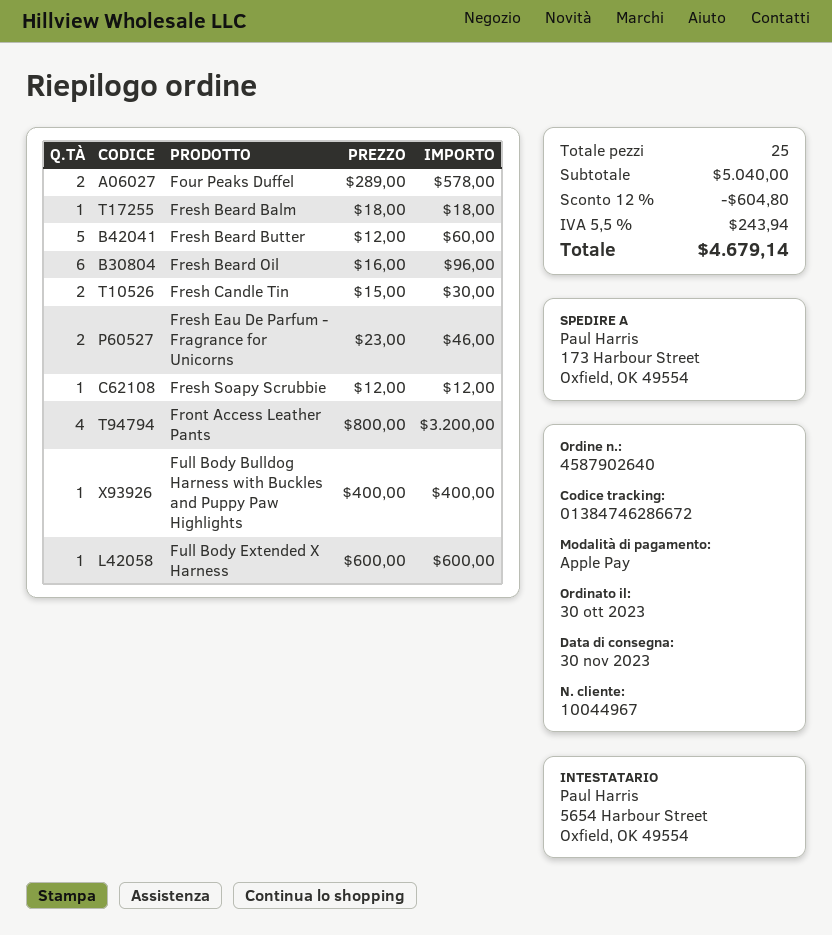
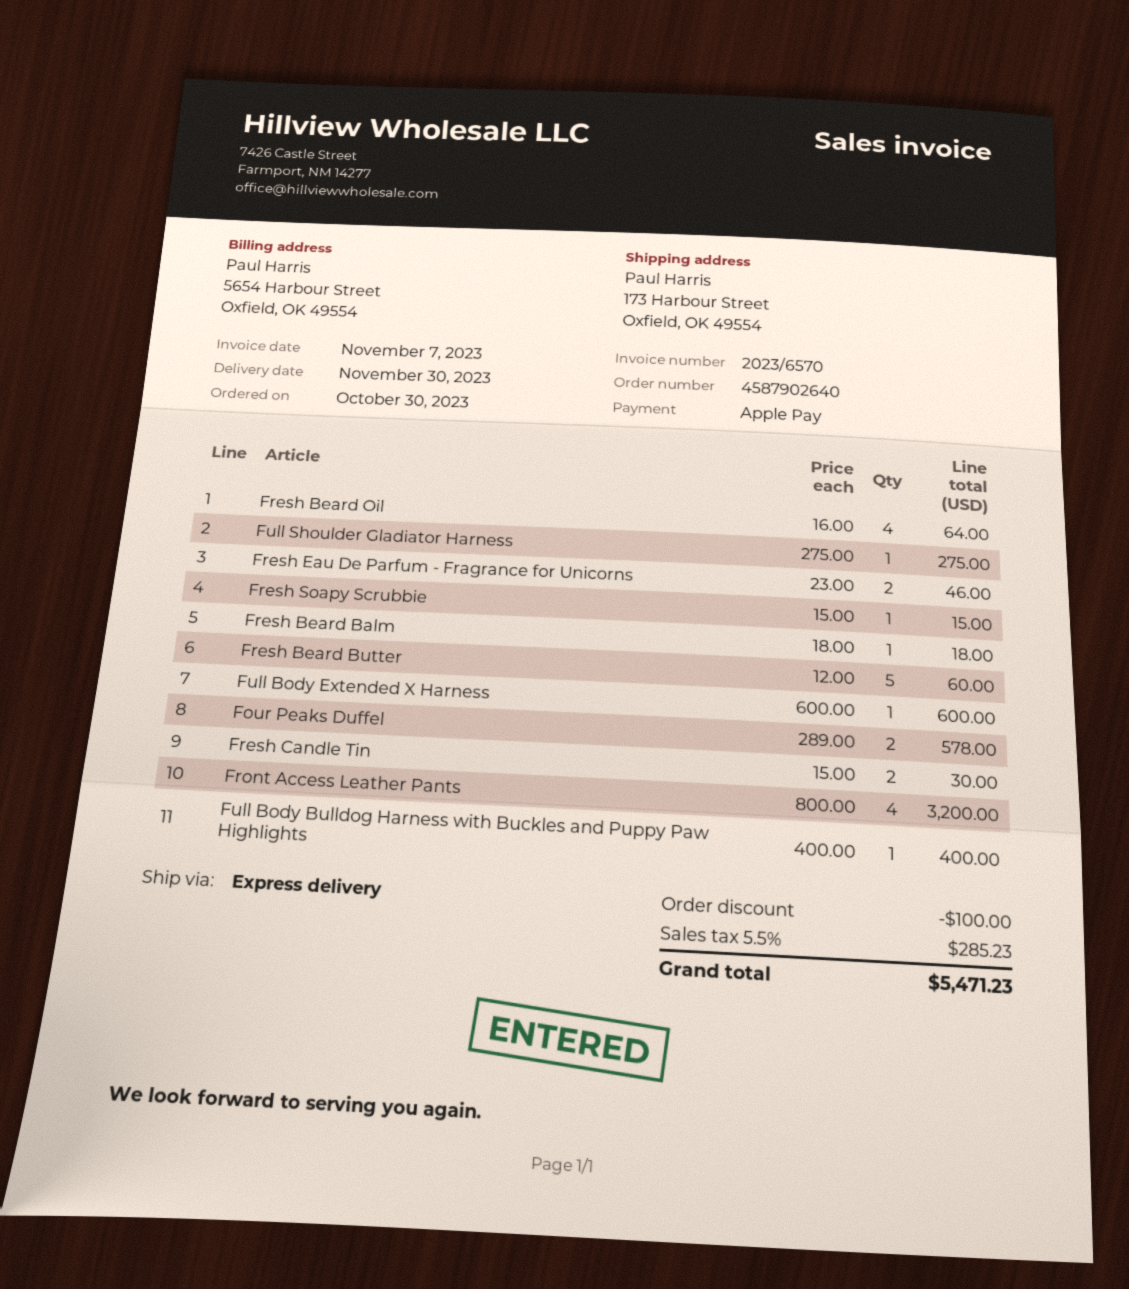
Fresh Beard Oil: 6 x 16.00 = 96.00 -> 4 x 16.00 = 64.00
Fresh Soapy Scrubbie: 1 x 12.00 = 12.00 -> 1 x 15.00 = 15.00
Full Shoulder Gladiator Harness: none -> 1 x 275.00 = 275.00
discount: 604.80 -> 100.00
tax: 5.5% = 243.94 -> 5.5% = 285.23
total: 4679.14 -> 5471.23

